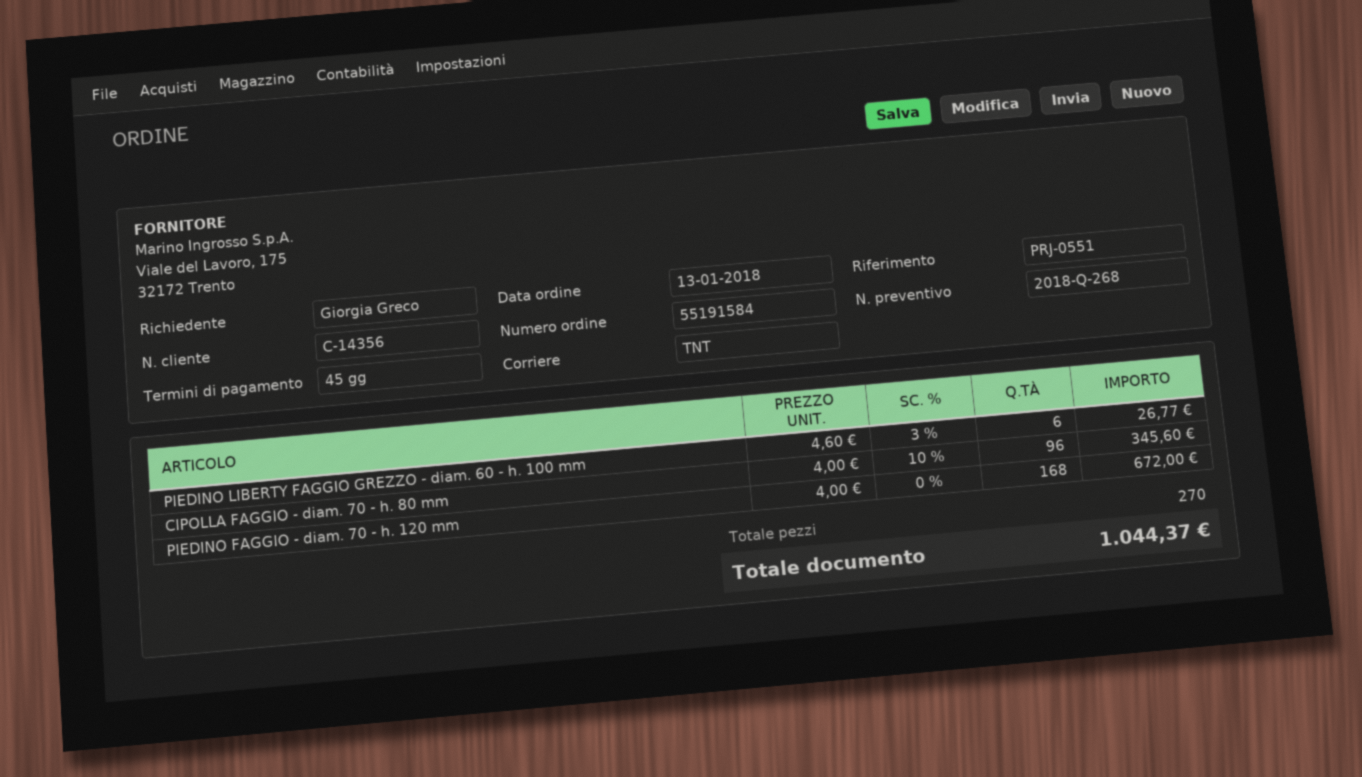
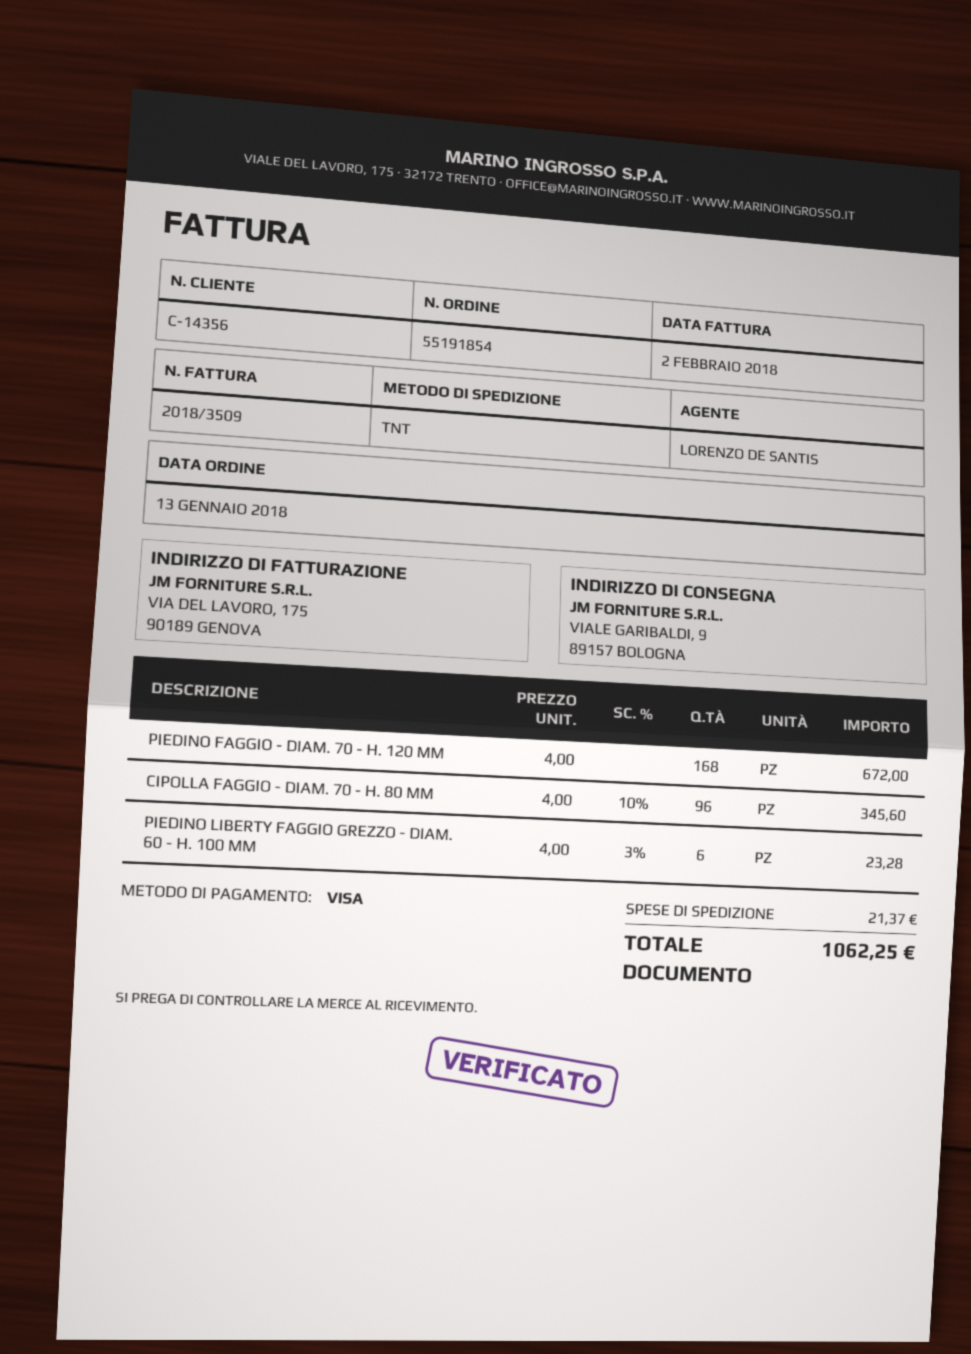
order number: 55191584 -> 55191854
PIEDINO LIBERTY FAGGIO GREZZO - diam. 60 - h. 100 mm: 6 x 4.60 - 3% = 26.77 -> 6 x 4.00 - 3% = 23.28
shipping: none -> 21.37
total: 1044.37 -> 1062.25

